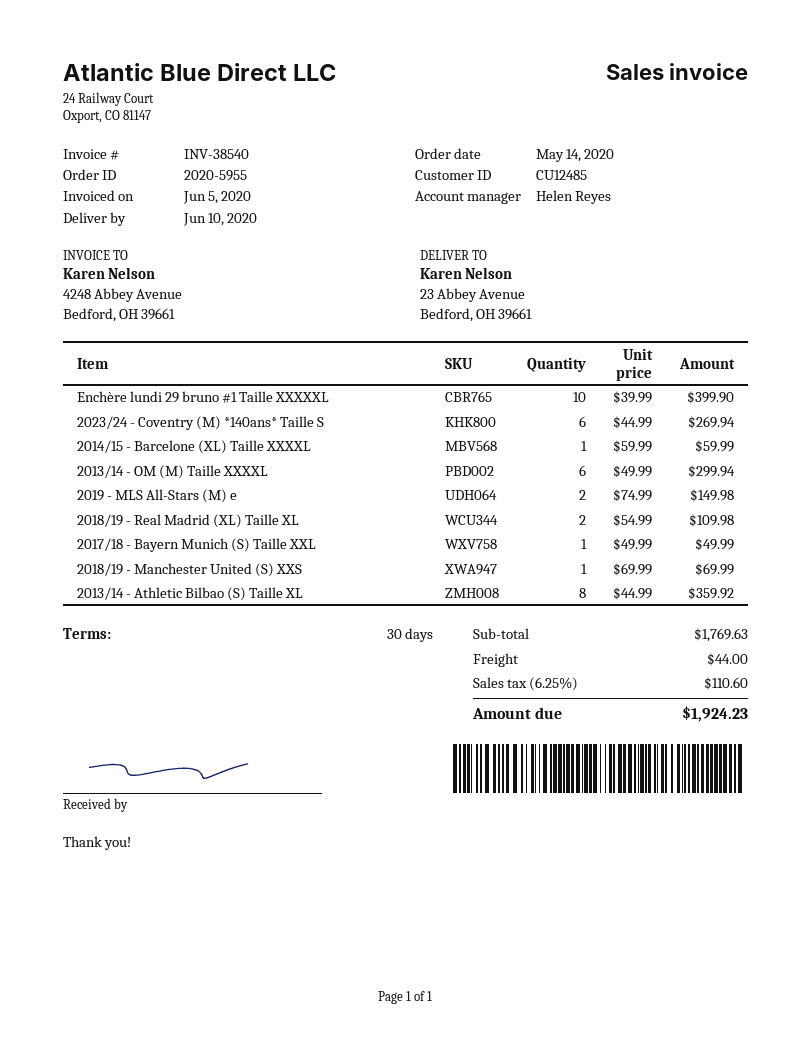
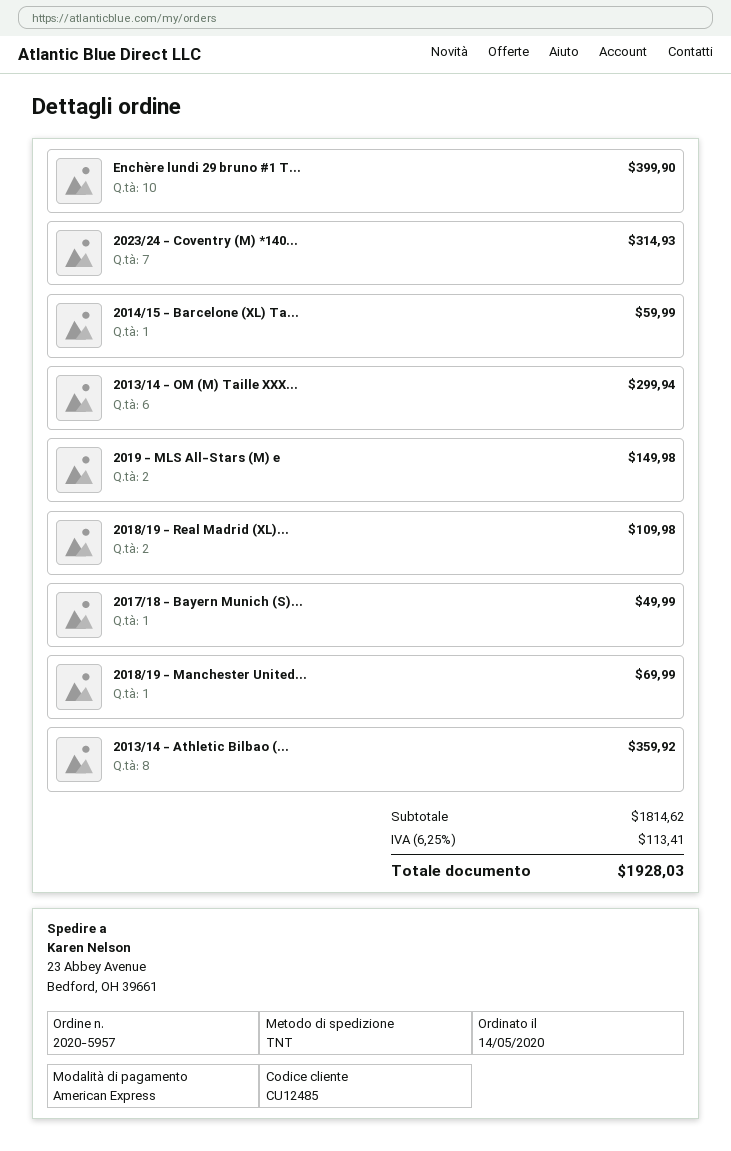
order number: 2020-5955 -> 2020-5957
2023/24 - Coventry (M) *140ans* Taille S: 6 for 269.94 -> 7 for 314.93
subtotal: 1769.63 -> 1814.62
shipping: 44.00 -> none
tax: 6.25% = 110.60 -> 6.25% = 113.41
total: 1924.23 -> 1928.03

